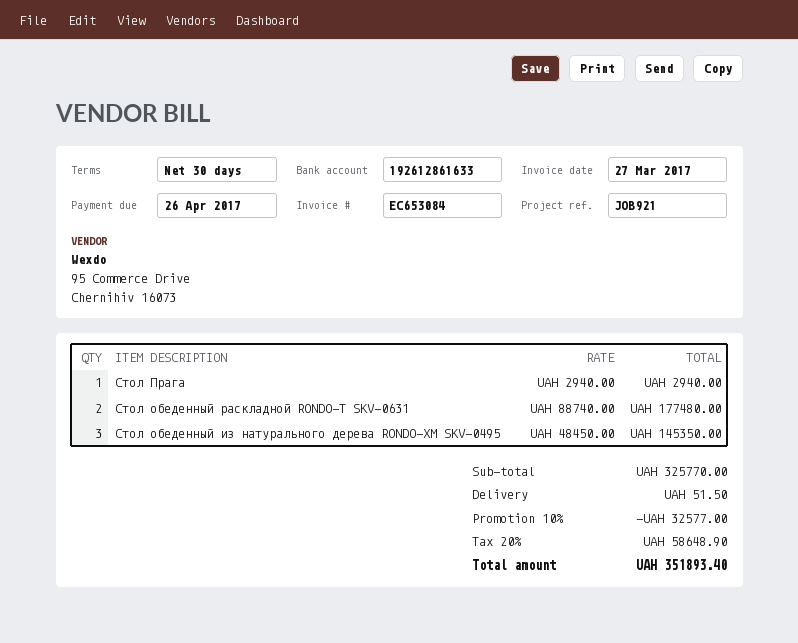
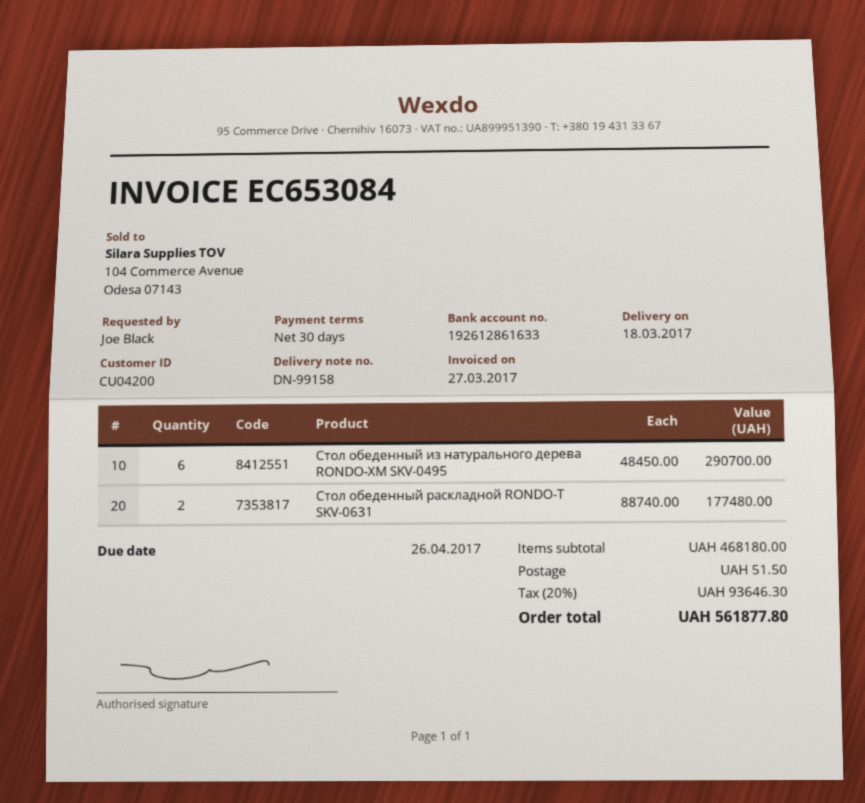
Стол Прага: 1 x 2940.00 = 2940.00 -> none
Стол обеденный из натурального дерева RONDO-XM SKV-0495: 3 x 48450.00 = 145350.00 -> 6 x 48450.00 = 290700.00
subtotal: 325770.00 -> 468180.00
discount: 10% = 32577.00 -> none
tax: 20% = 58648.90 -> 20% = 93646.30
total: 351893.40 -> 561877.80

